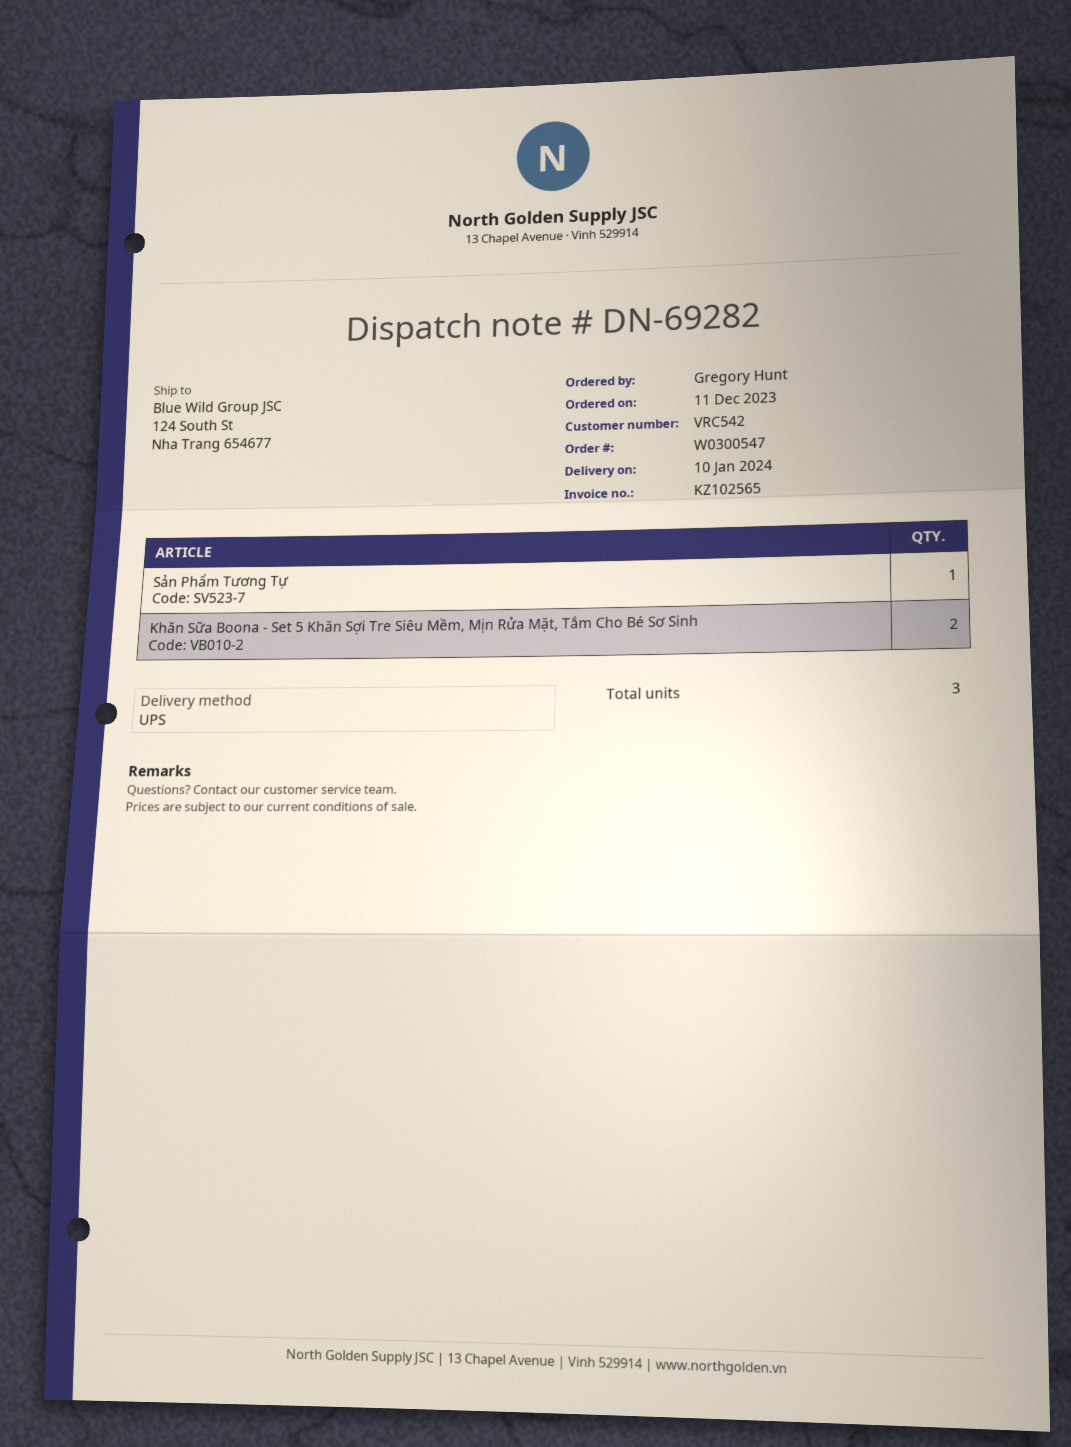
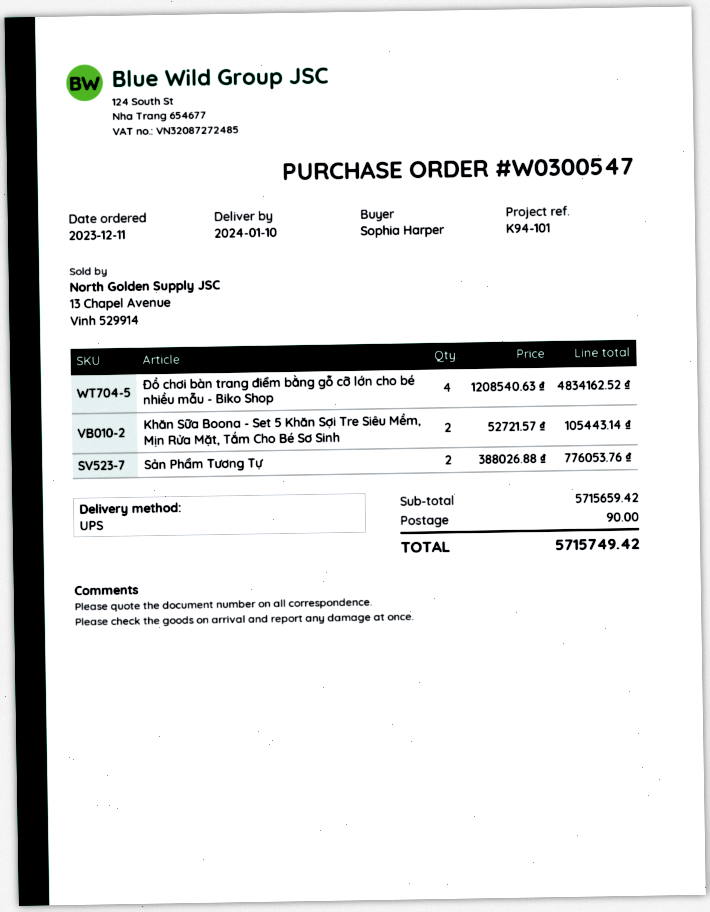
ordered by: Gregory Hunt -> Sophia Harper
Sản Phẩm Tương Tự: 1 -> 2
Đồ chơi bàn trang điểm bằng gỗ cỡ lớn cho bé nhiều mẫu - Biko Shop: none -> 4

